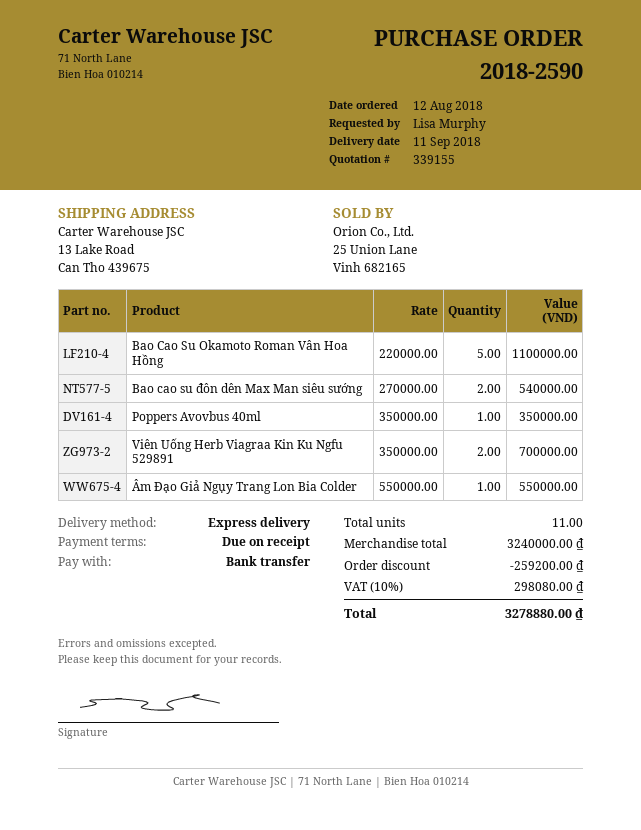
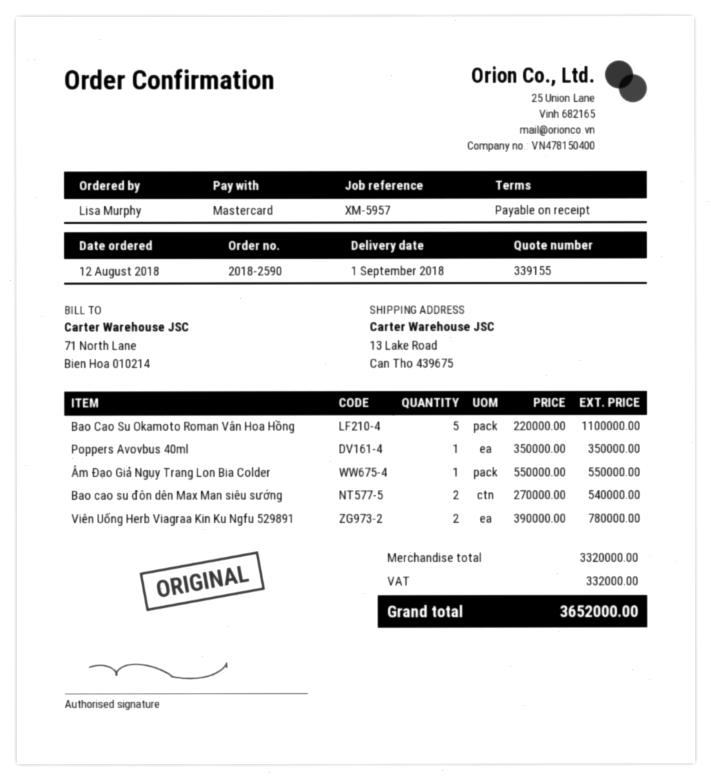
delivery date: 2018-09-11 -> 2018-09-01
payment method: bank transfer -> Mastercard
Viên Uống Herb Viagraa Kin Ku Ngfu 529891: 2 x 350000.00 = 700000.00 -> 2 x 390000.00 = 780000.00
subtotal: 3240000.00 -> 3320000.00
discount: 259200.00 -> none
tax: 298080.00 -> 332000.00
total: 3278880.00 -> 3652000.00

